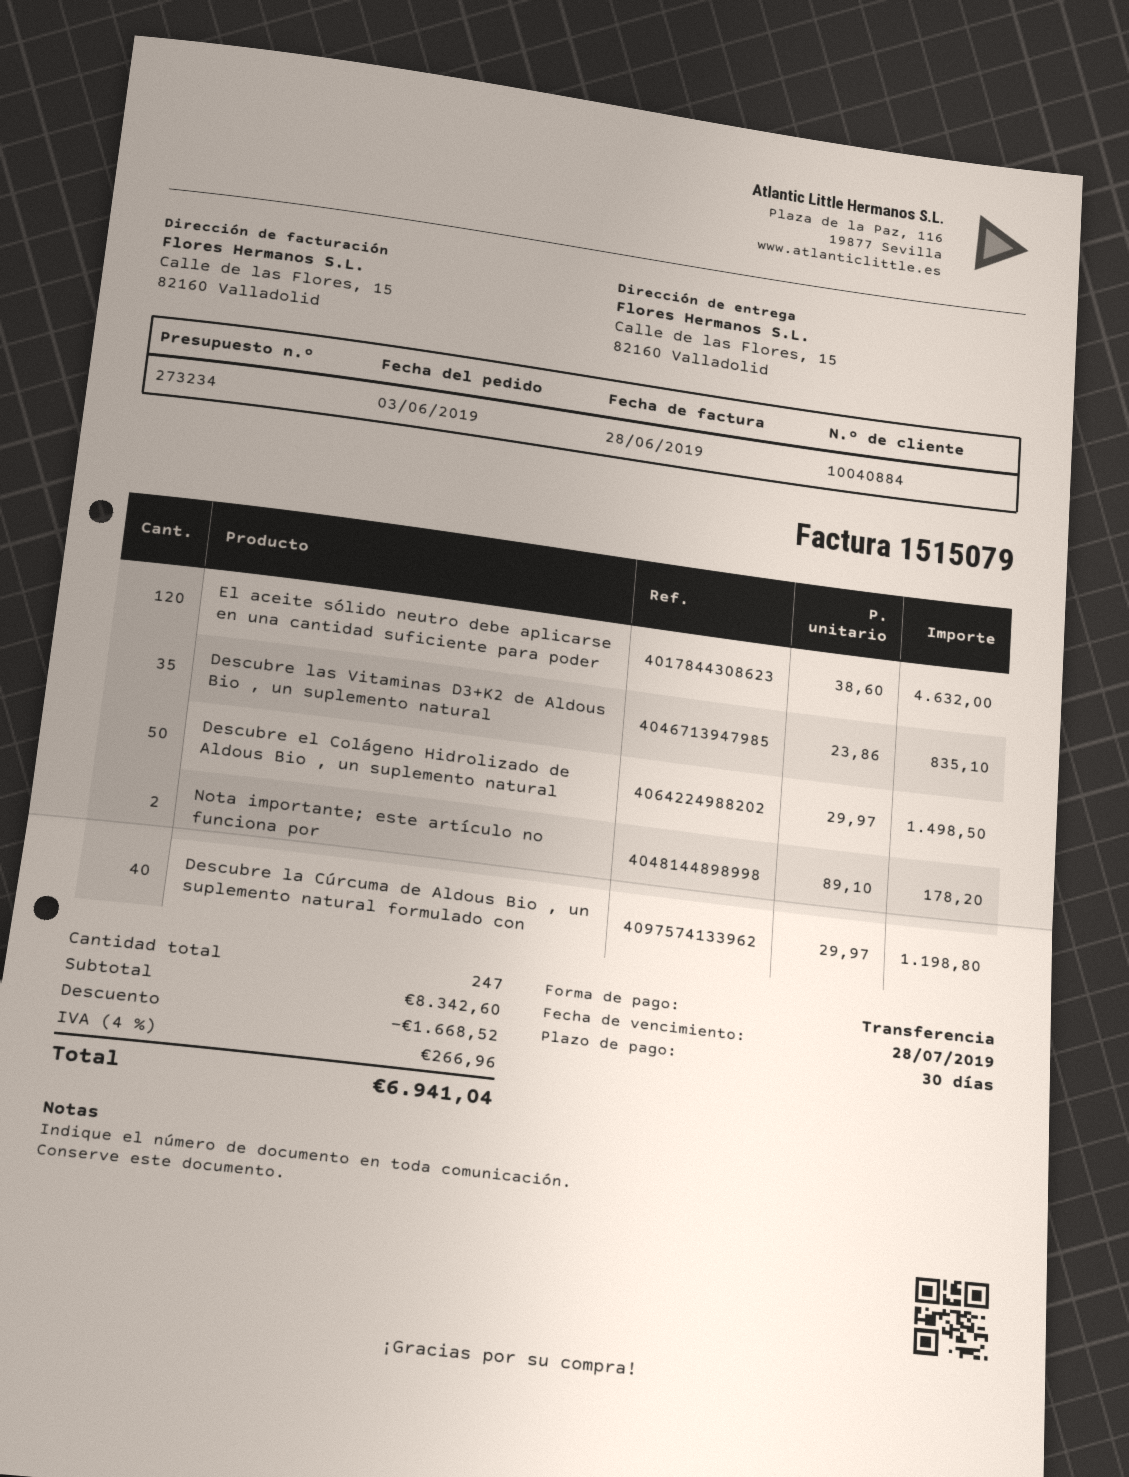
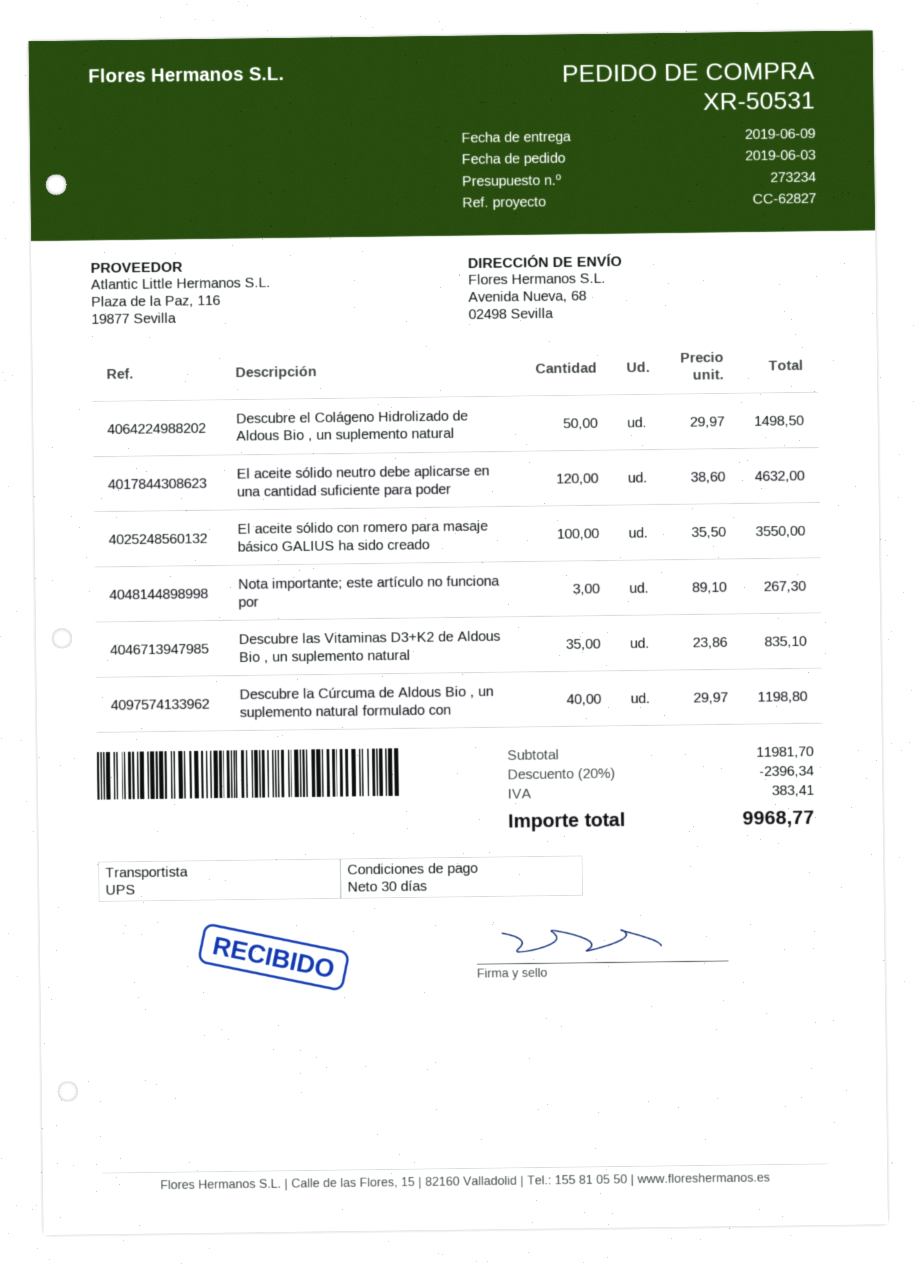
ship to: Calle de las Flores, 15, 82160 Valladolid -> Avenida Nueva, 68, 02498 Sevilla
Nota importante; este artículo no funciona por: 2 x 89.10 = 178.20 -> 3 x 89.10 = 267.30
El aceite sólido con romero para masaje básico GALIUS ha sido creado: none -> 100 x 35.50 = 3550.00
subtotal: 8342.60 -> 11981.70
discount: 1668.52 -> 2396.34
tax: 266.96 -> 383.41
total: 6941.04 -> 9968.77

